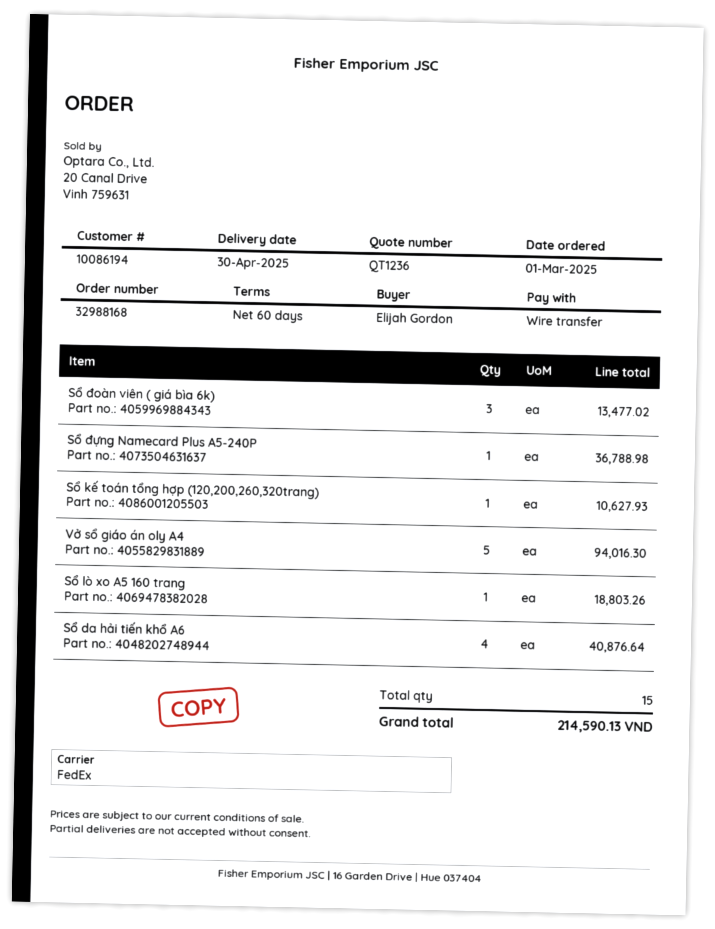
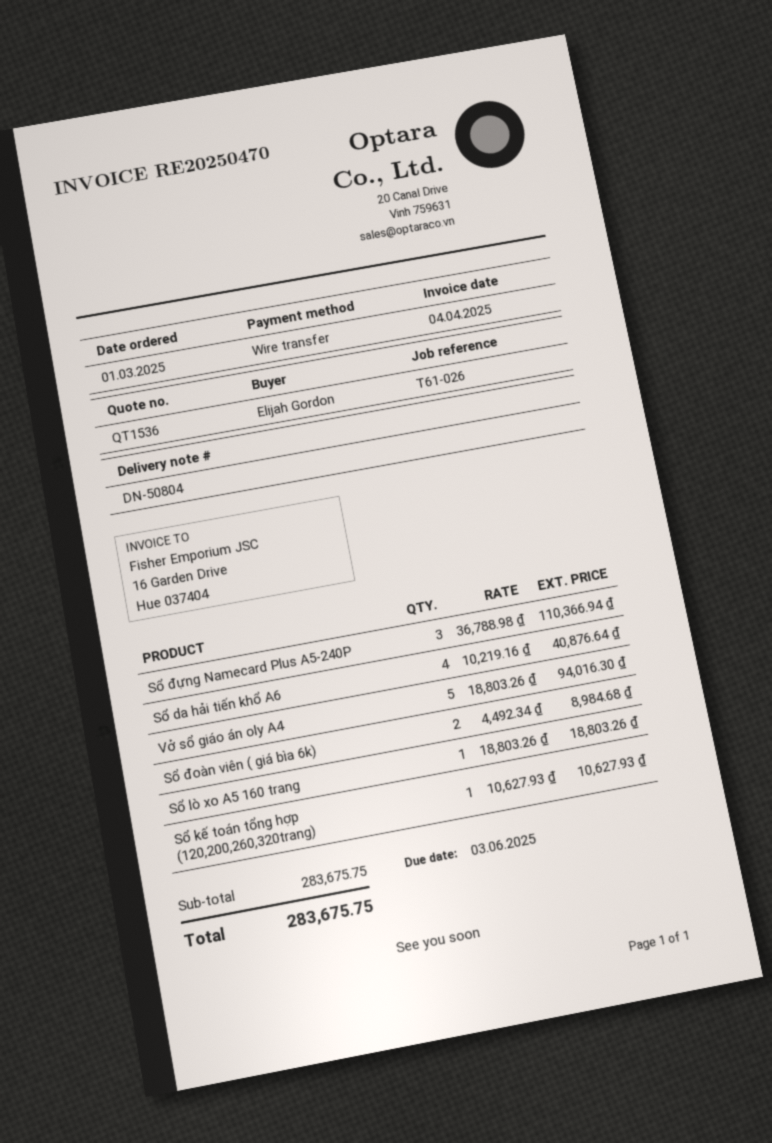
quote number: QT1236 -> QT1536
Sổ đoàn viên ( giá bìa 6k): 3 for 13477.02 -> 2 for 8984.68
Sổ đựng Namecard Plus A5-240P: 1 for 36788.98 -> 3 for 110366.94
total: 214590.13 -> 283675.75

